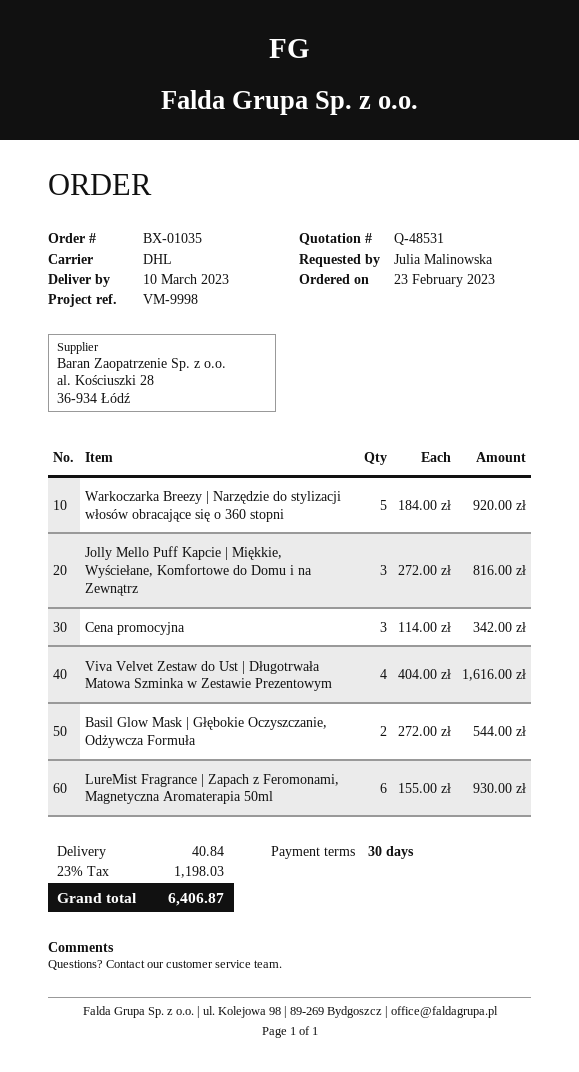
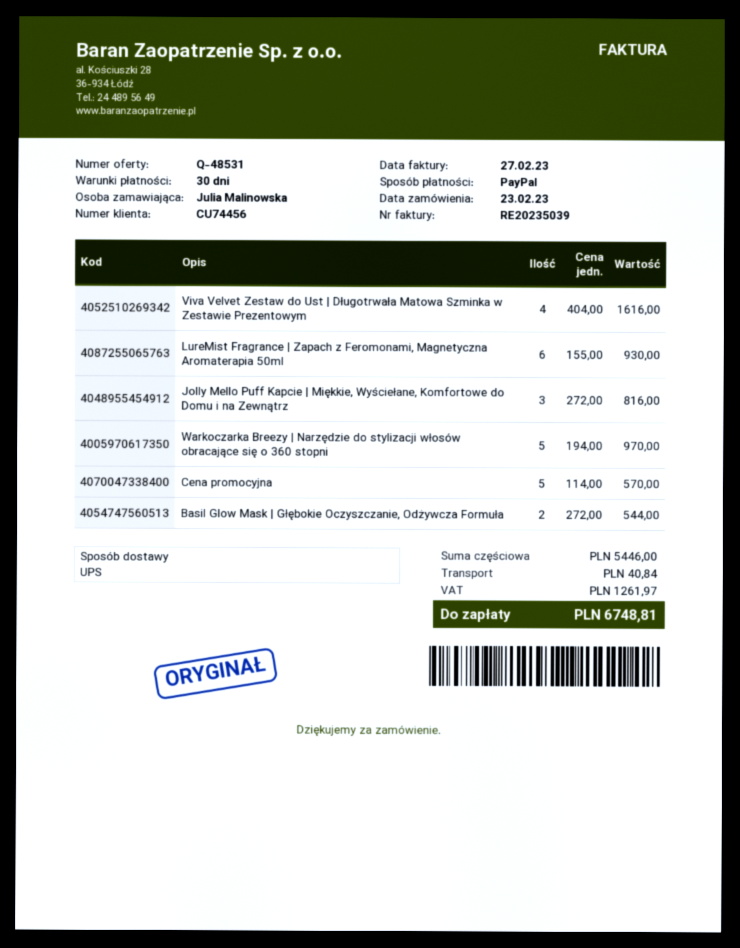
shipping method: DHL -> UPS
Warkoczarka Breezy | Narzędzie do stylizacji włosów obracające się o 360 stopni: 5 x 184.00 = 920.00 -> 5 x 194.00 = 970.00
Cena promocyjna: 3 x 114.00 = 342.00 -> 5 x 114.00 = 570.00
tax: 1198.03 -> 1261.97
total: 6406.87 -> 6748.81

